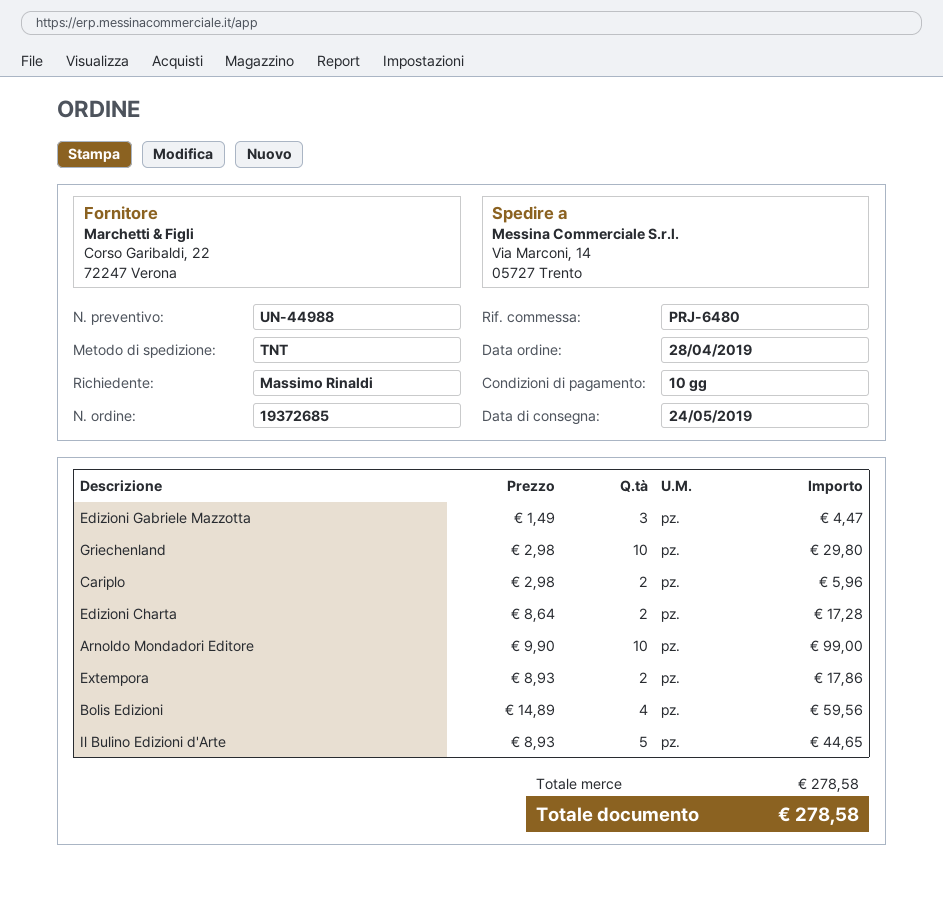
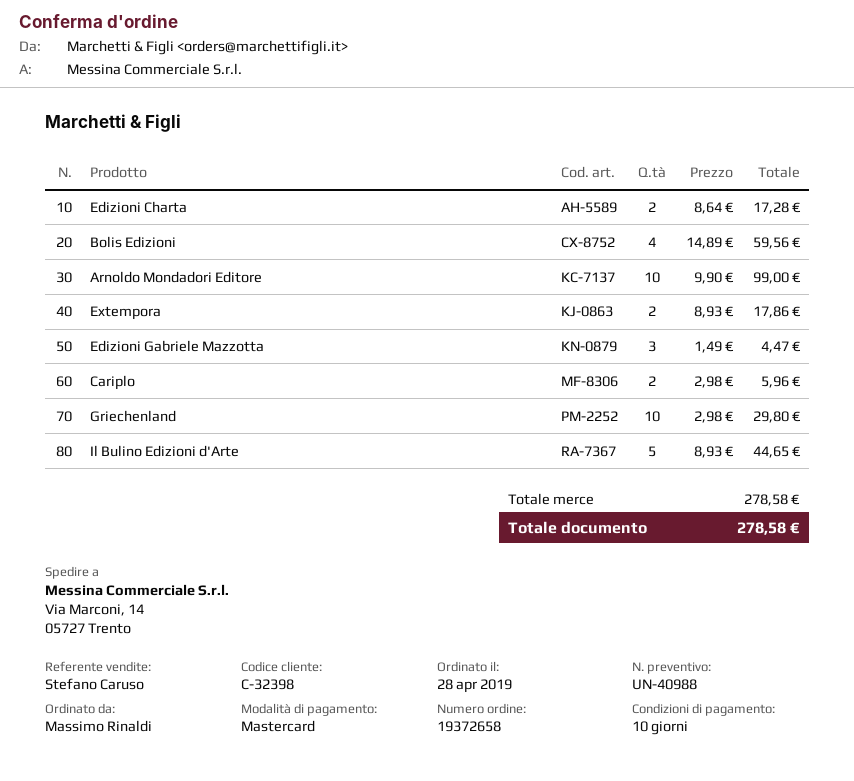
quote number: UN-44988 -> UN-40988
order number: 19372685 -> 19372658

